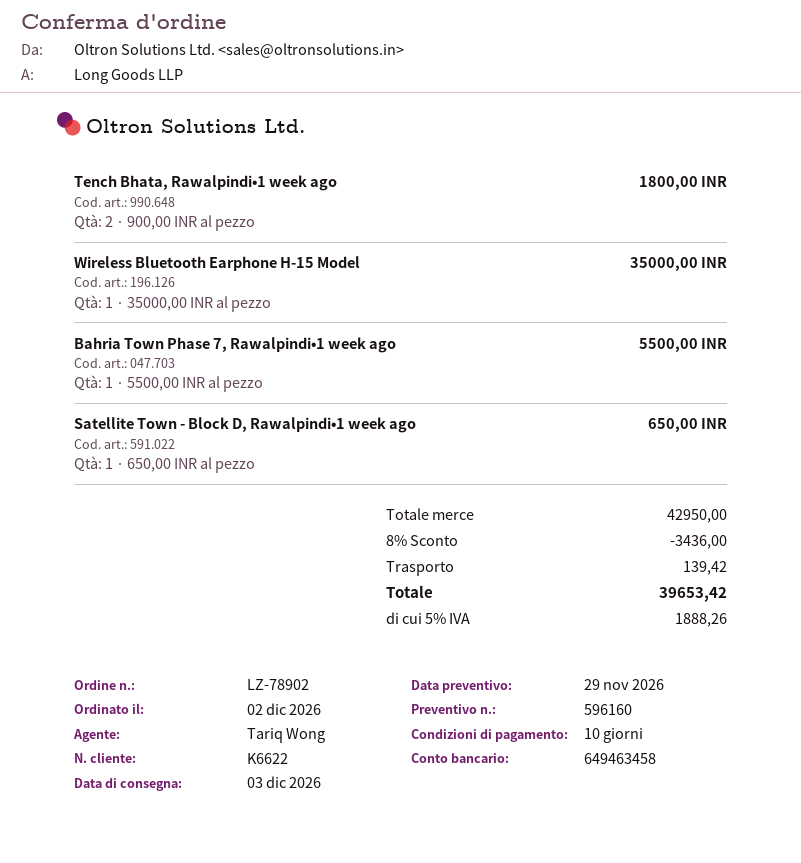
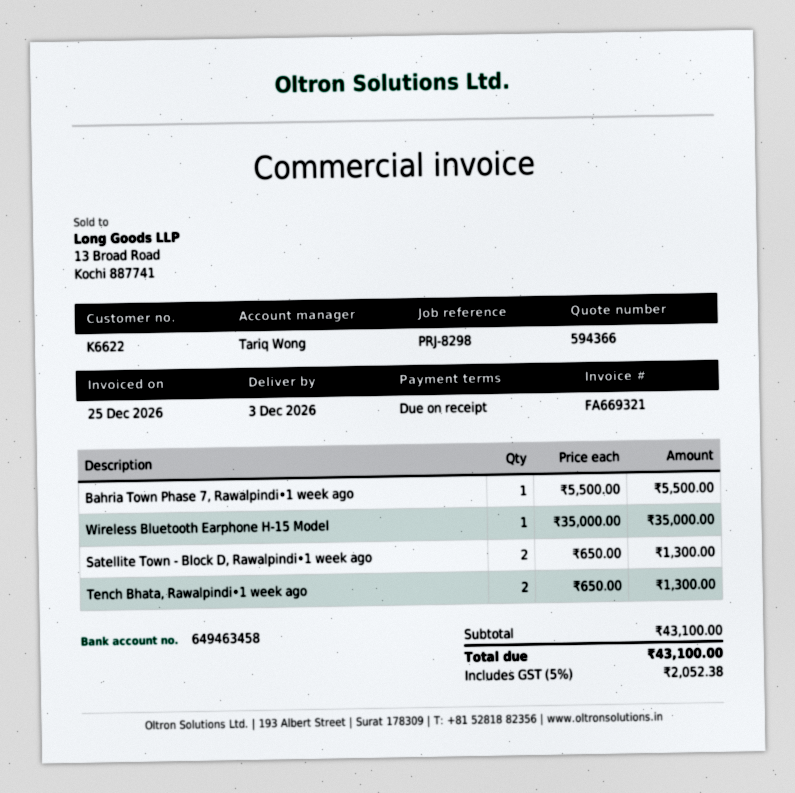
quote number: 596160 -> 594366
payment terms: 10 days -> on receipt
Tench Bhata, Rawalpindi•1 week ago: 2 x 900.00 = 1800.00 -> 2 x 650.00 = 1300.00
Satellite Town - Block D, Rawalpindi•1 week ago: 1 x 650.00 = 650.00 -> 2 x 650.00 = 1300.00
subtotal: 42950.00 -> 43100.00
discount: 8% = 3436.00 -> none
shipping: 139.42 -> none
tax: 5% = 1888.26 -> 5% = 2052.38
total: 39653.42 -> 43100.00

